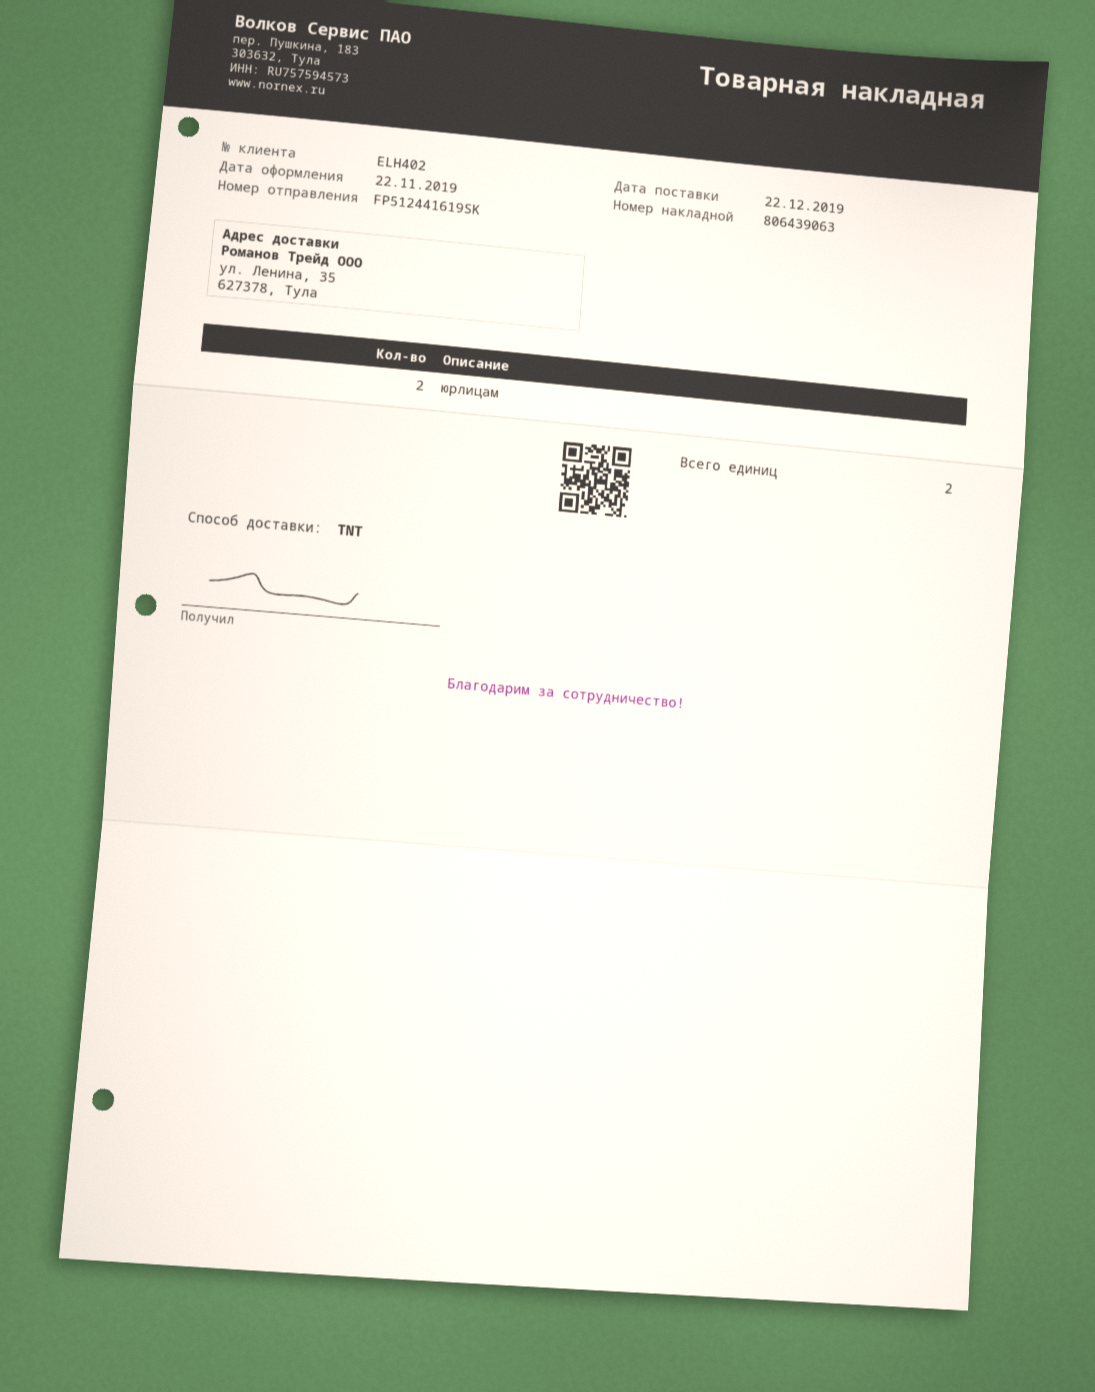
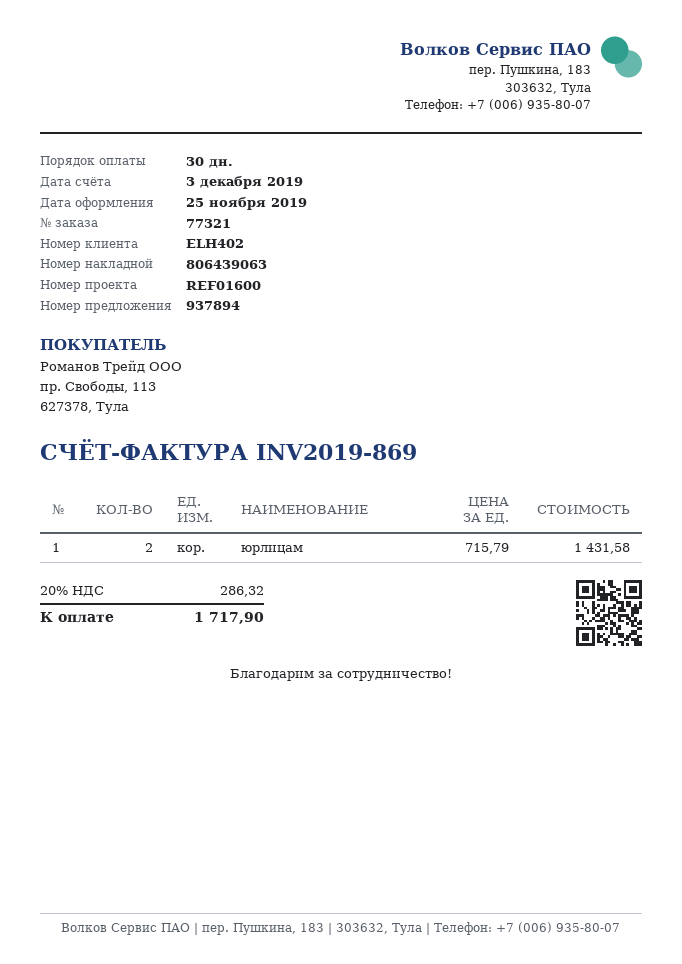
order date: 2019-11-22 -> 2019-11-25

